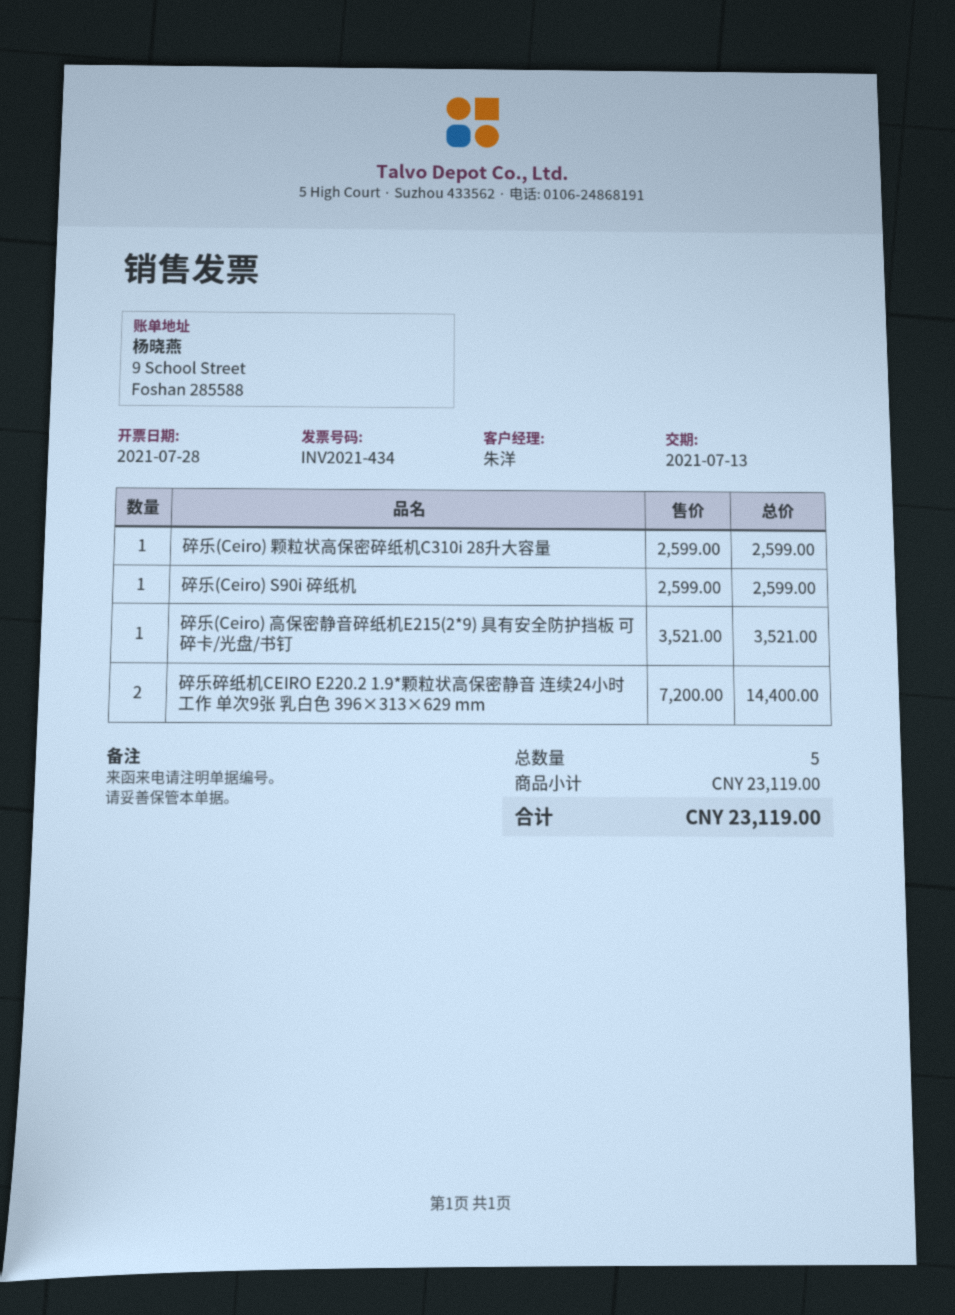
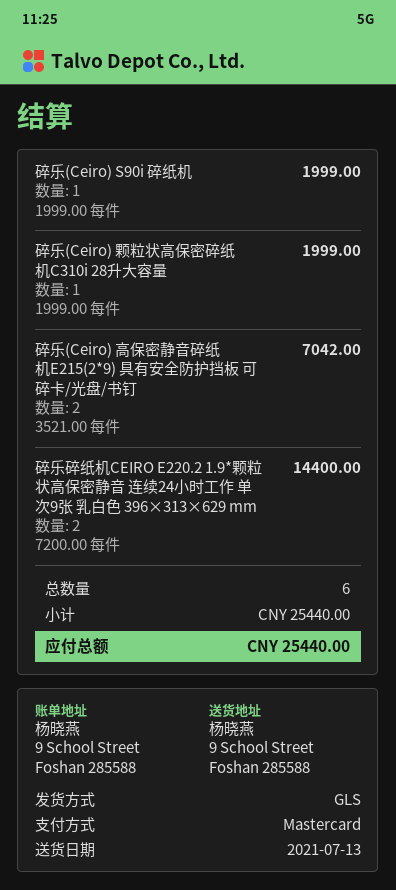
碎乐(Ceiro) 颗粒状高保密碎纸机C310i 28升大容量: 1 x 2599.00 = 2599.00 -> 1 x 1999.00 = 1999.00
碎乐(Ceiro) S90i 碎纸机: 1 x 2599.00 = 2599.00 -> 1 x 1999.00 = 1999.00
碎乐(Ceiro) 高保密静音碎纸机E215(2*9) 具有安全防护挡板 可碎卡/光盘/书钉: 1 x 3521.00 = 3521.00 -> 2 x 3521.00 = 7042.00
total quantity: 5 -> 6
subtotal: 23119.00 -> 25440.00
total: 23119.00 -> 25440.00

